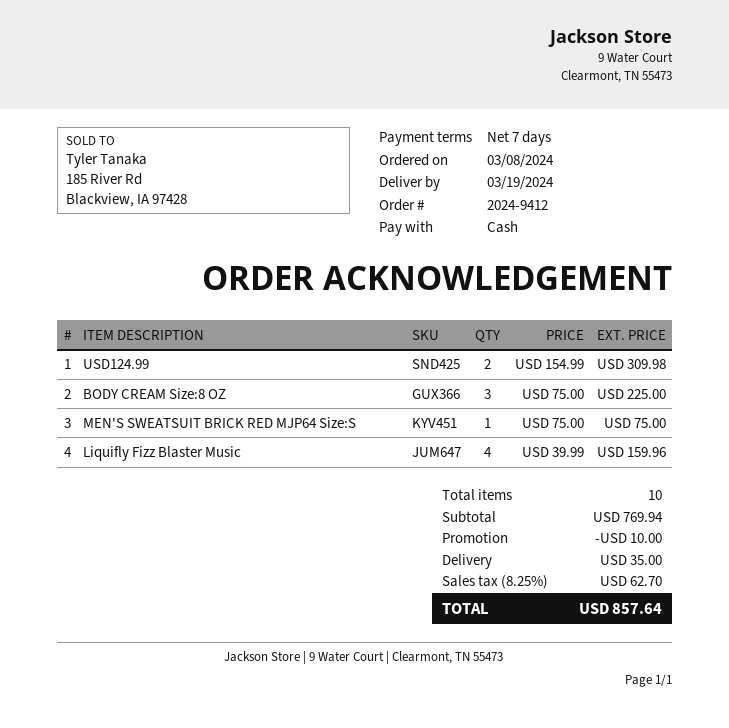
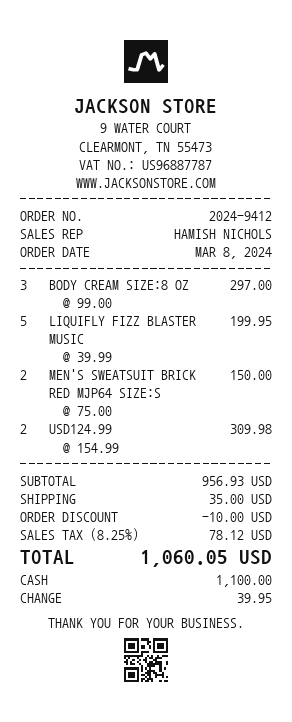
BODY CREAM Size:8 OZ: 3 x 75.00 = 225.00 -> 3 x 99.00 = 297.00
MEN'S SWEATSUIT BRICK RED MJP64 Size:S: 1 x 75.00 = 75.00 -> 2 x 75.00 = 150.00
Liquifly Fizz Blaster Music: 4 x 39.99 = 159.96 -> 5 x 39.99 = 199.95
subtotal: 769.94 -> 956.93
tax: 8.25% = 62.70 -> 8.25% = 78.12
total: 857.64 -> 1060.05

